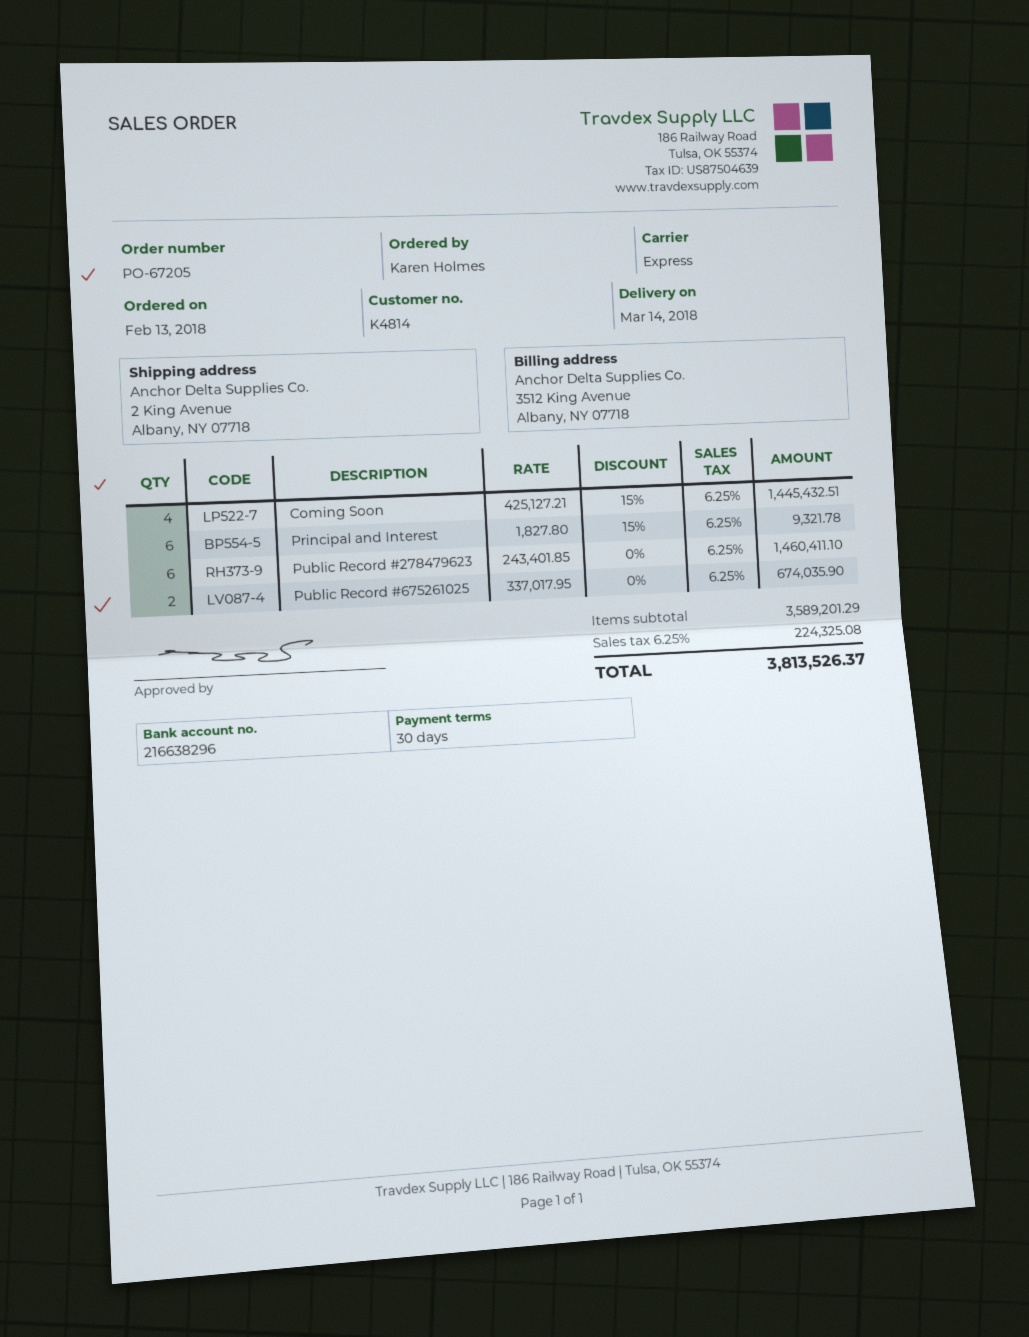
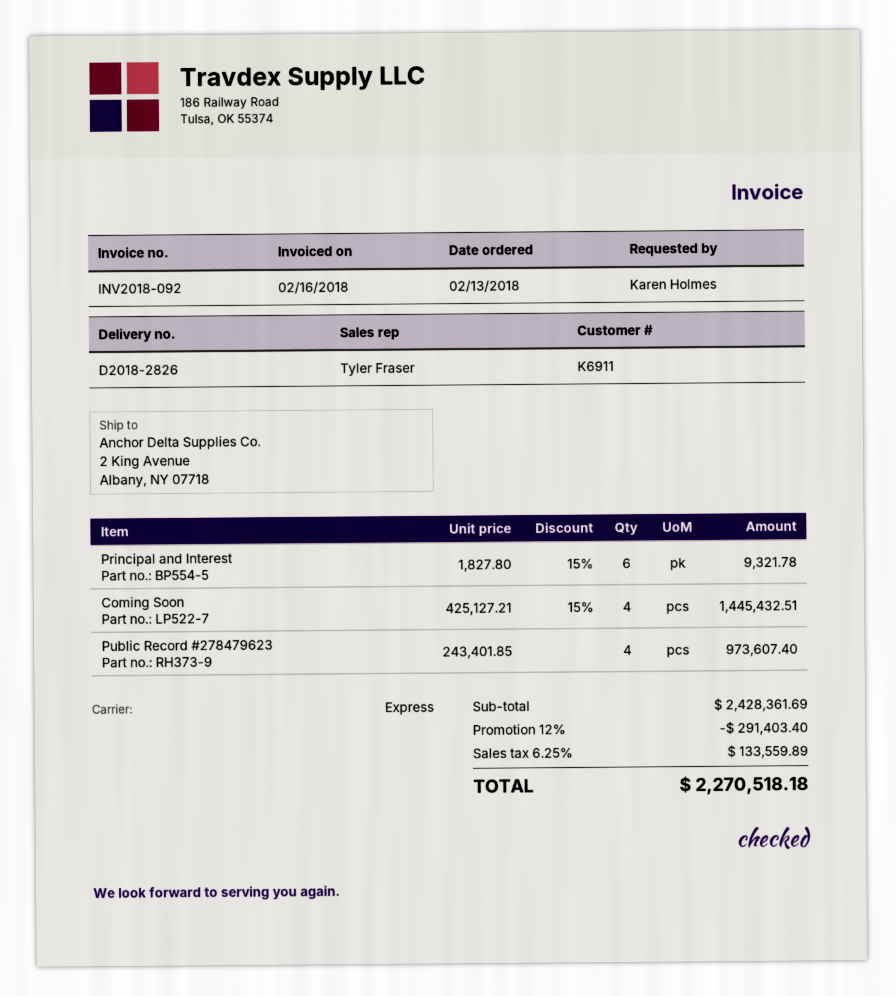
customer number: K4814 -> K6911
Public Record #278479623: 6 x 243401.85 = 1460411.10 -> 4 x 243401.85 = 973607.40
Public Record #675261025: 2 x 337017.95 = 674035.90 -> none
subtotal: 3589201.29 -> 2428361.69
discount: none -> 12% = 291403.40
tax: 6.25% = 224325.08 -> 6.25% = 133559.89
total: 3813526.37 -> 2270518.18

